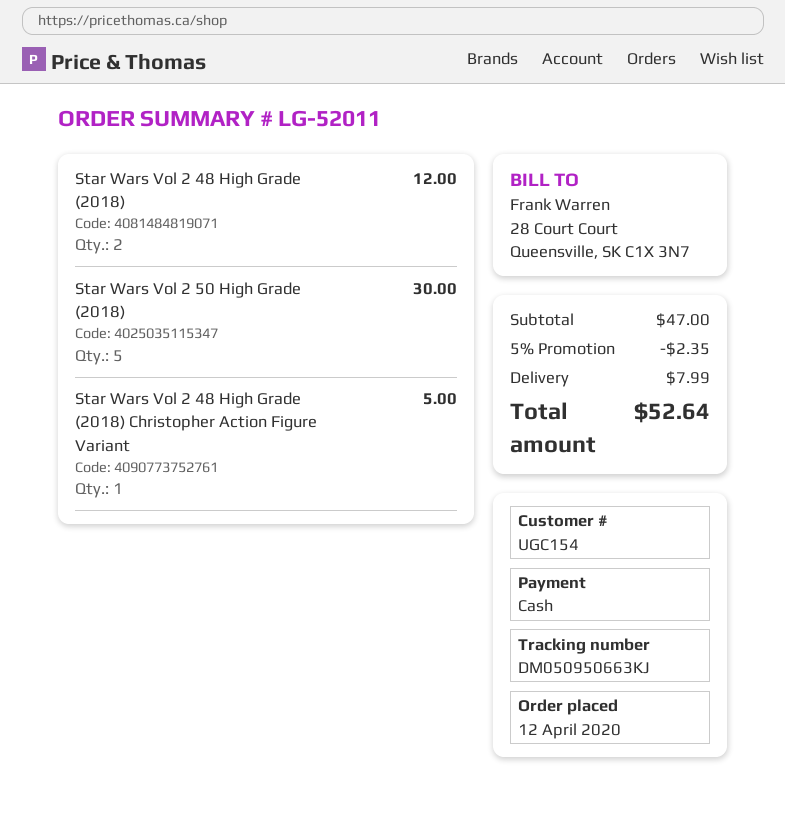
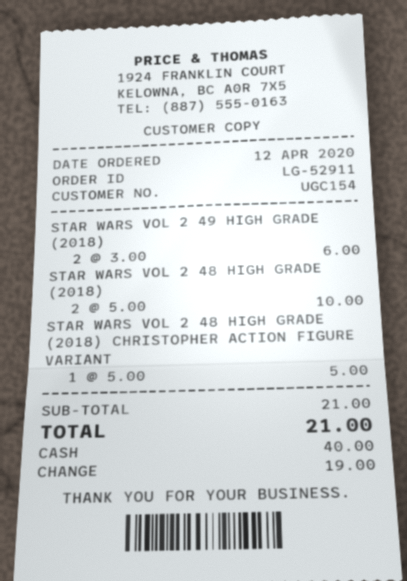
order number: LG-52011 -> LG-52911
Star Wars Vol 2 48 High Grade (2018): 2 for 12.00 -> 2 for 10.00
Star Wars Vol 2 50 High Grade (2018): 5 for 30.00 -> none
STAR WARS VOL 2 49 HIGH GRADE (2018): none -> 2 for 6.00
subtotal: 47.00 -> 21.00
discount: 5% = 2.35 -> none
shipping: 7.99 -> none
total: 52.64 -> 21.00

